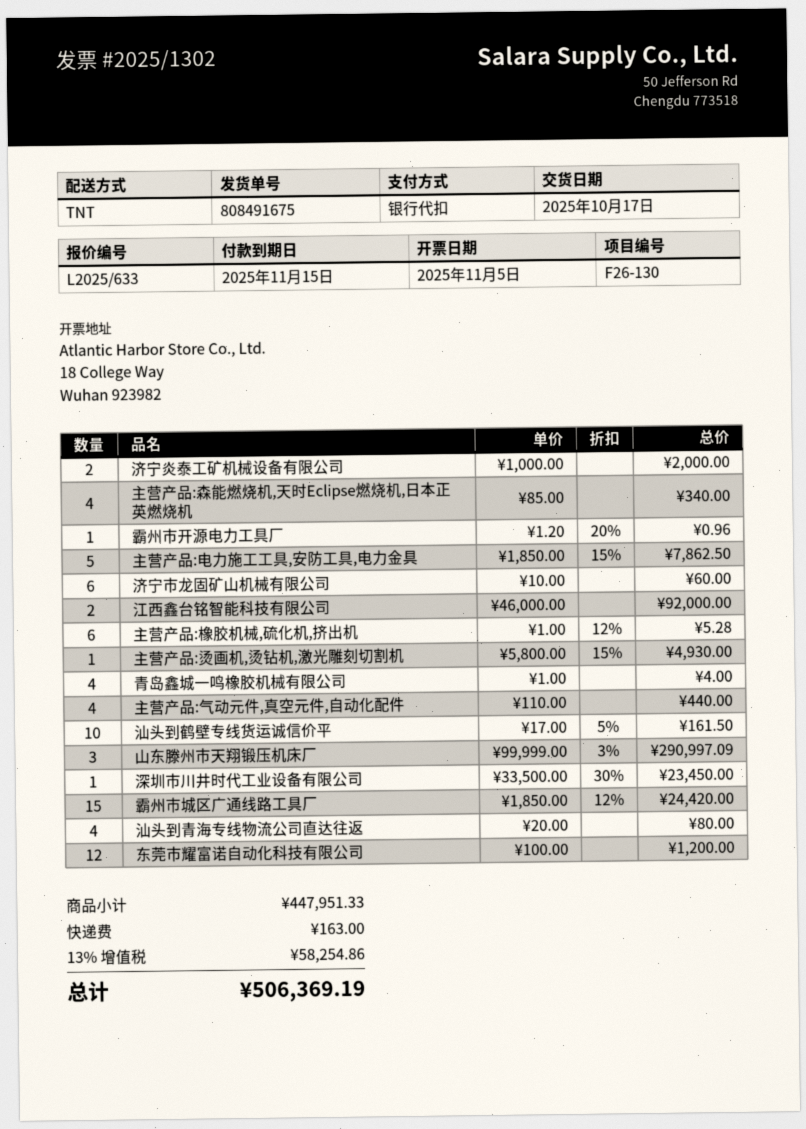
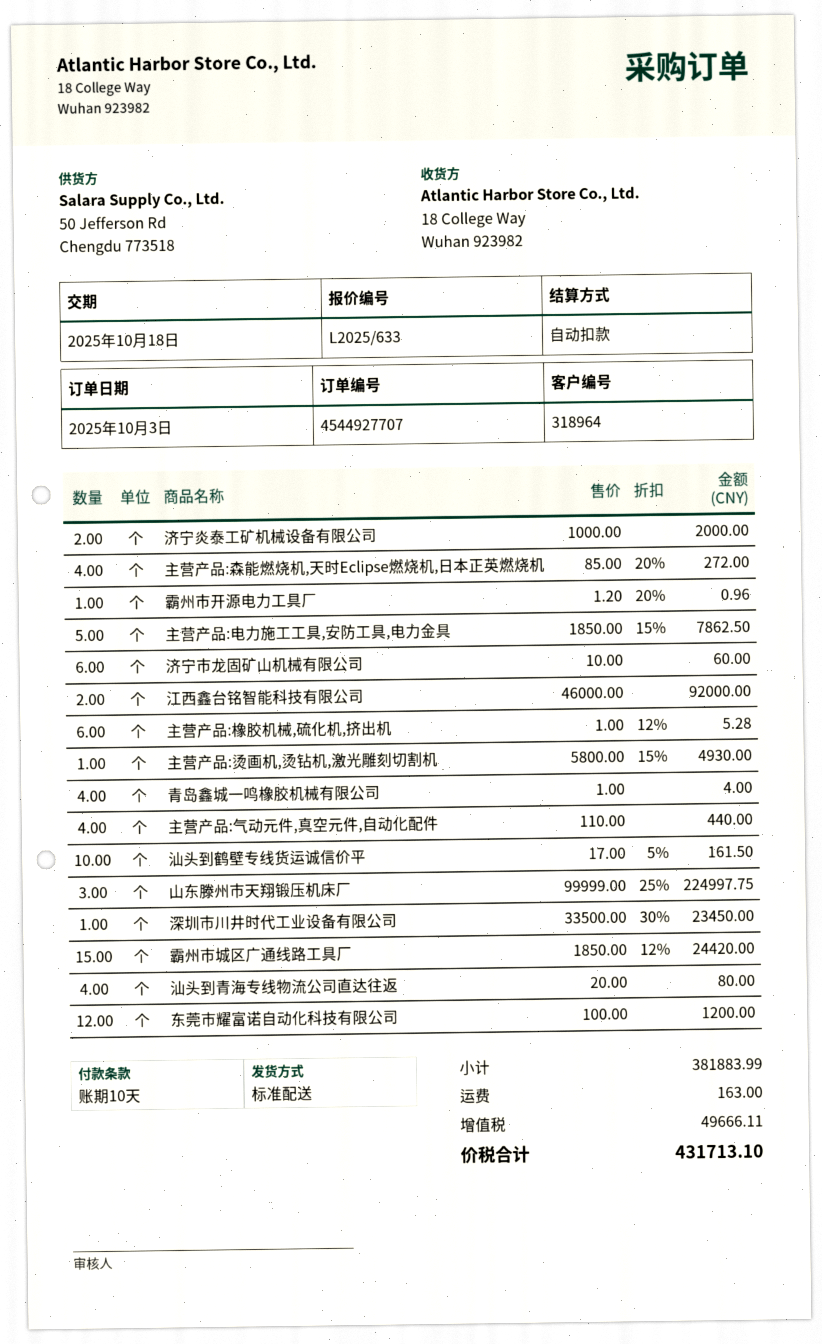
delivery date: 2025-10-17 -> 2025-10-18
shipping method: TNT -> standard
主营产品:森能燃烧机,天时Eclipse燃烧机,日本正英燃烧机: 4 x 85.00 = 340.00 -> 4 x 85.00 - 20% = 272.00
山东滕州市天翔锻压机床厂: 3 x 99999.00 - 3% = 290997.09 -> 3 x 99999.00 - 25% = 224997.75
subtotal: 447951.33 -> 381883.99
tax: 58254.86 -> 49666.11
total: 506369.19 -> 431713.10

